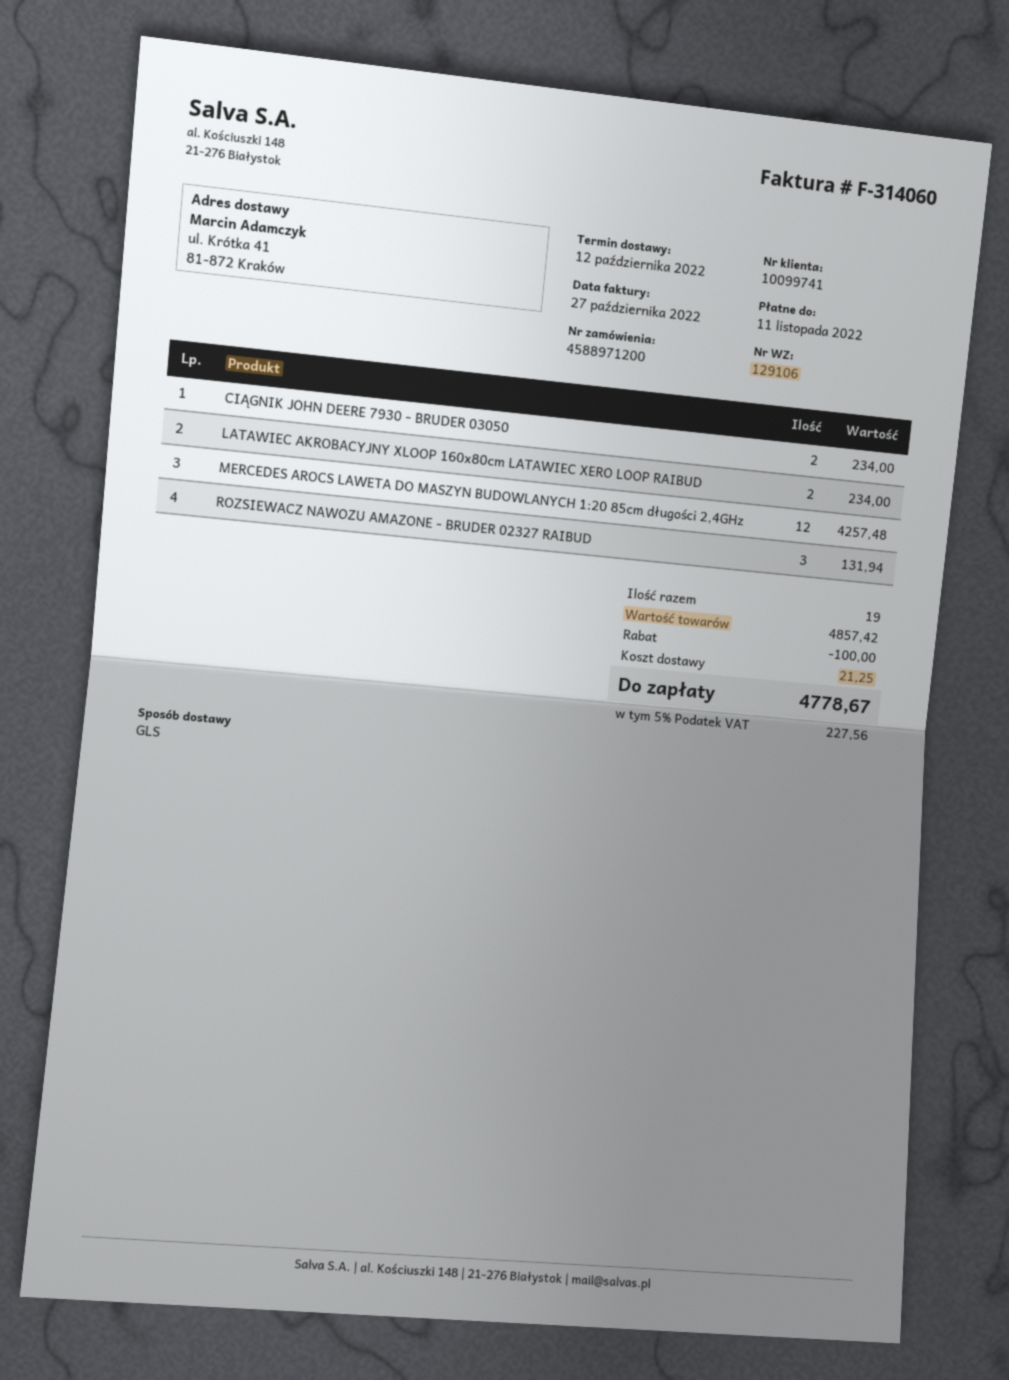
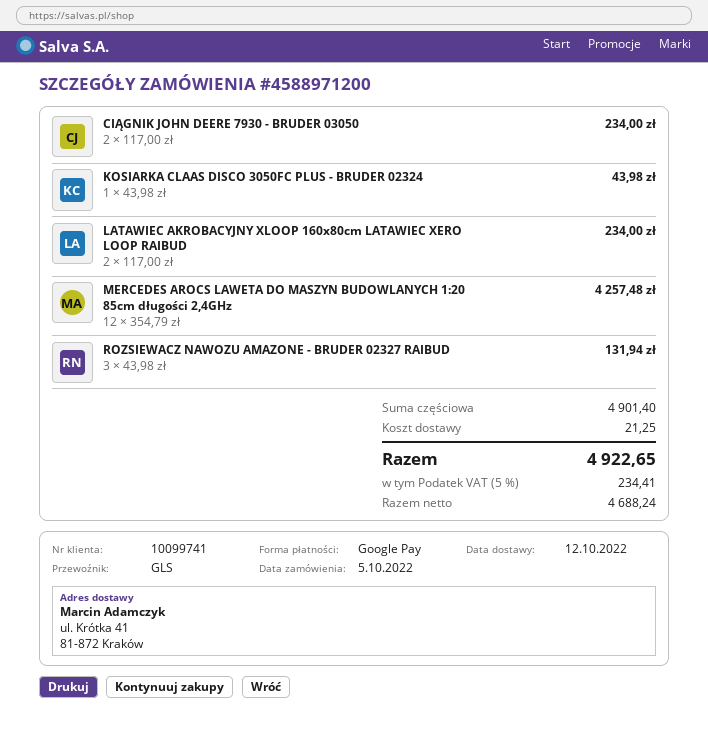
KOSIARKA CLAAS DISCO 3050FC PLUS - BRUDER 02324: none -> 1 for 43.98
subtotal: 4857.42 -> 4901.40
discount: 100.00 -> none
tax: 5% = 227.56 -> 5% = 234.41
total: 4778.67 -> 4922.65

